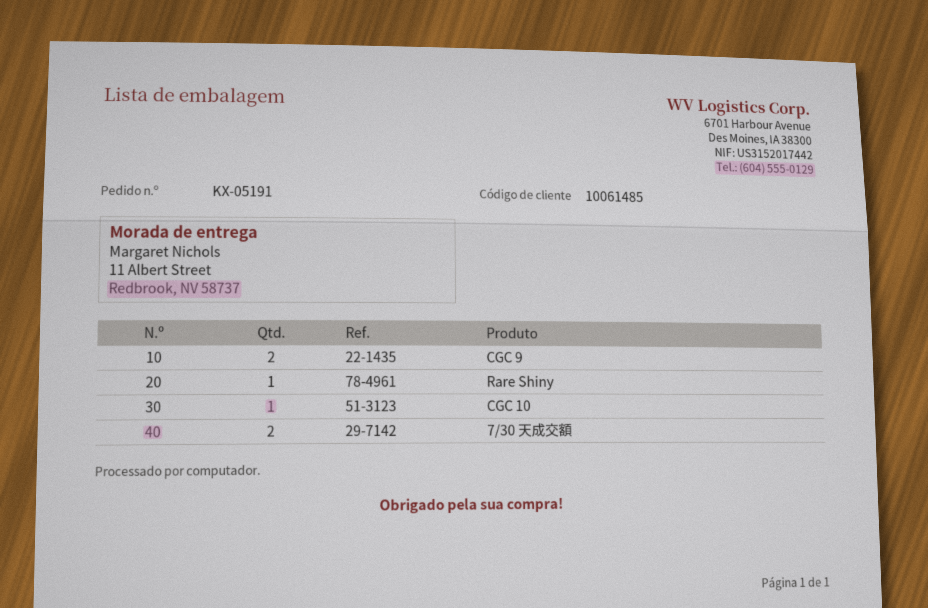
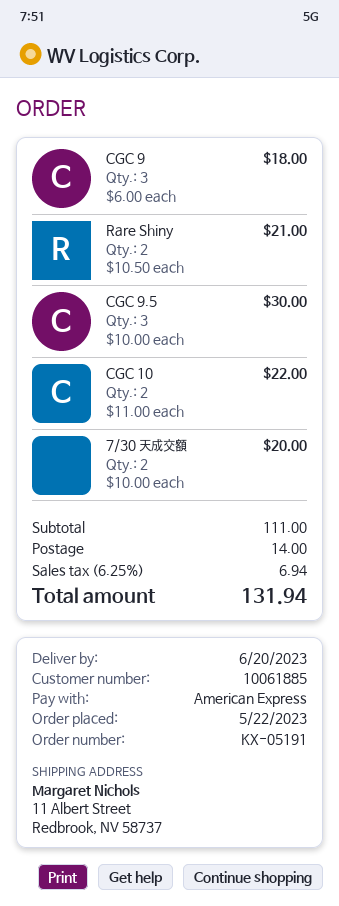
customer number: 10061485 -> 10061885
CGC 9: 2 -> 3
Rare Shiny: 1 -> 2
CGC 10: 1 -> 2
CGC 9.5: none -> 3

